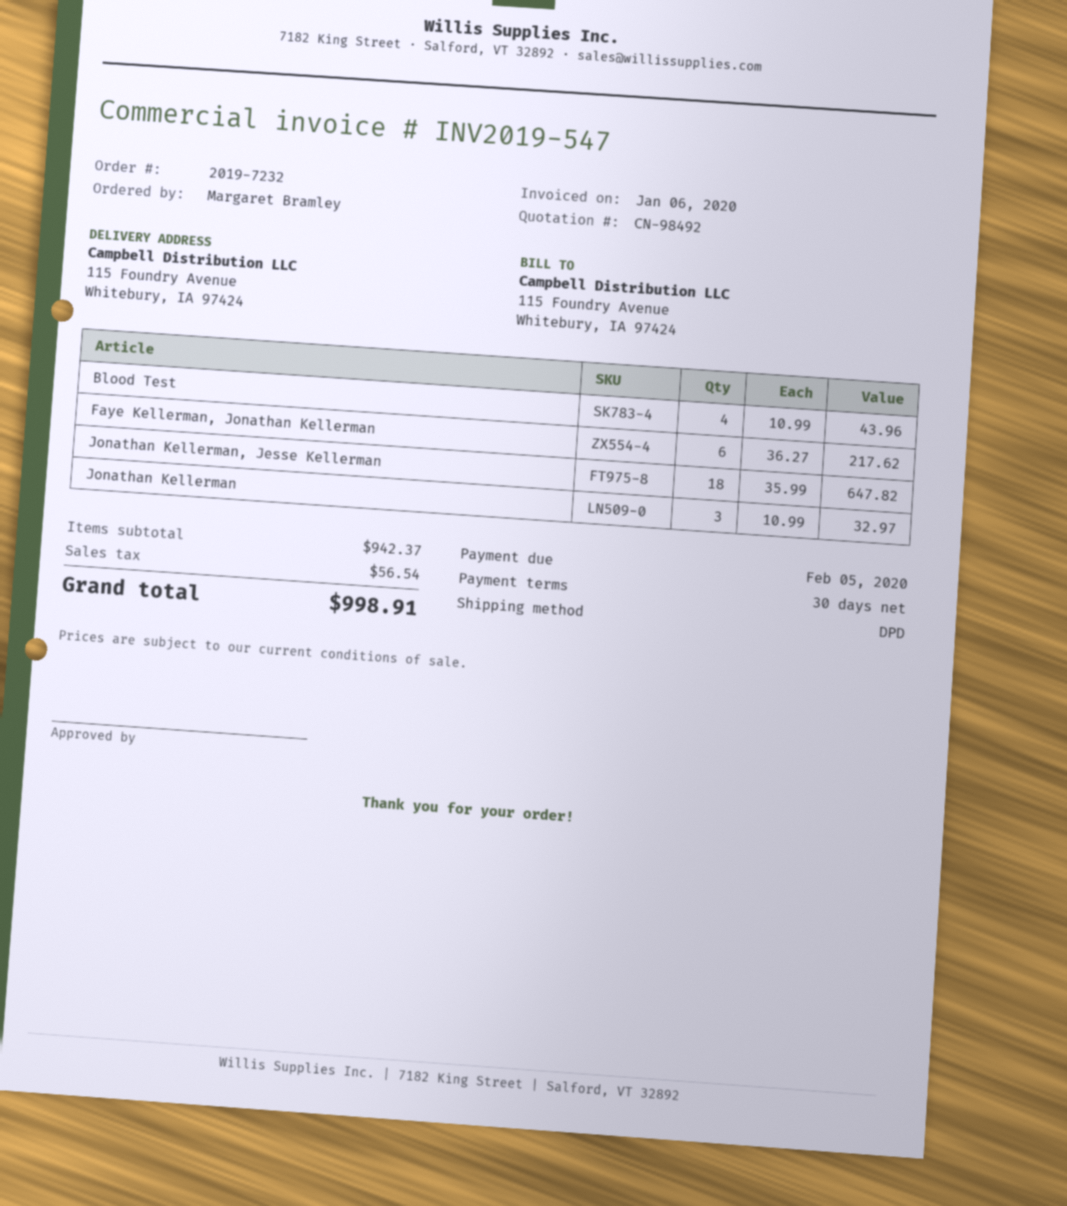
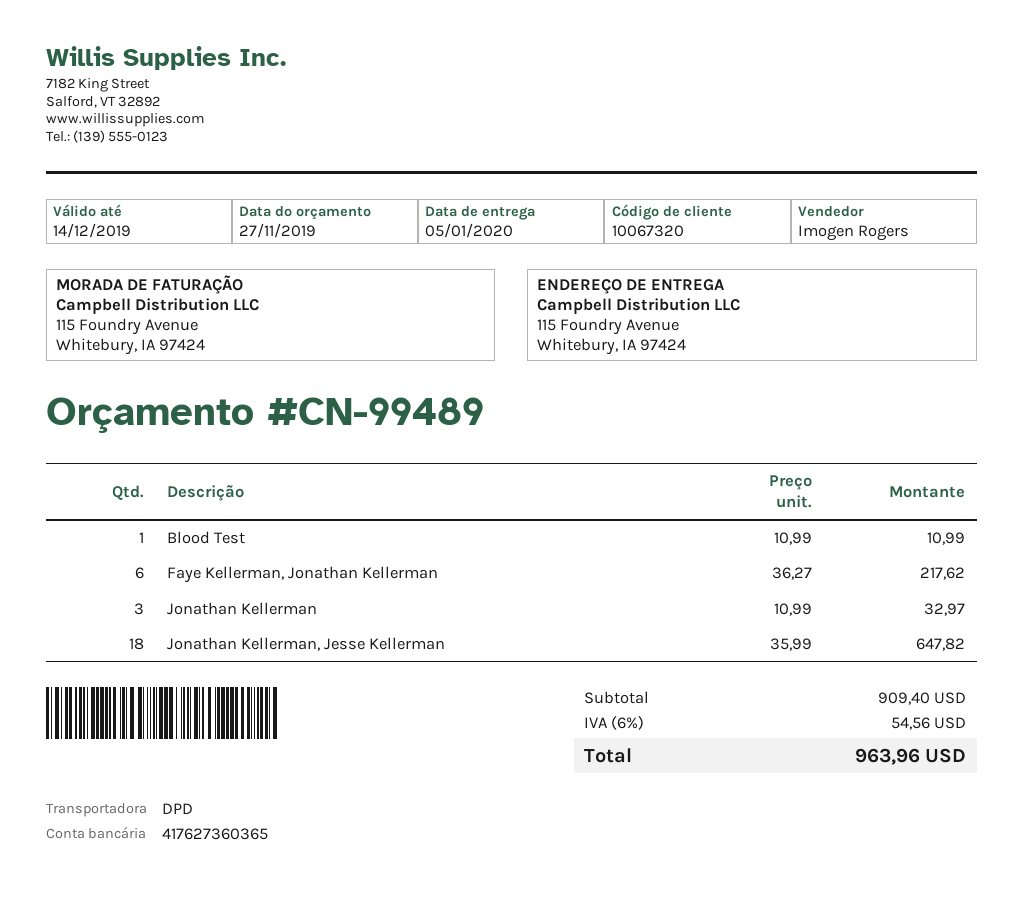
quote number: CN-98492 -> CN-99489
Blood Test: 4 x 10.99 = 43.96 -> 1 x 10.99 = 10.99
subtotal: 942.37 -> 909.40
tax: 56.54 -> 54.56
total: 998.91 -> 963.96

